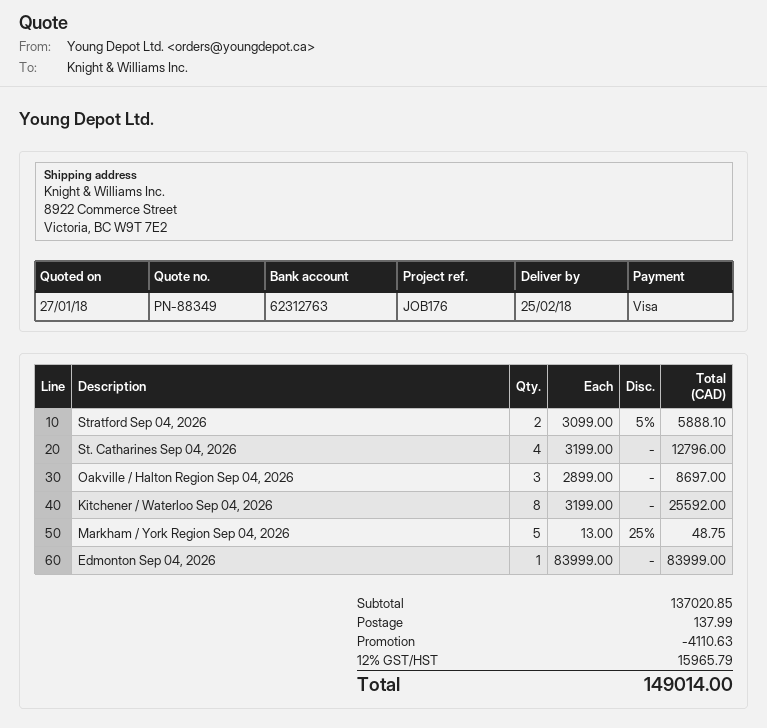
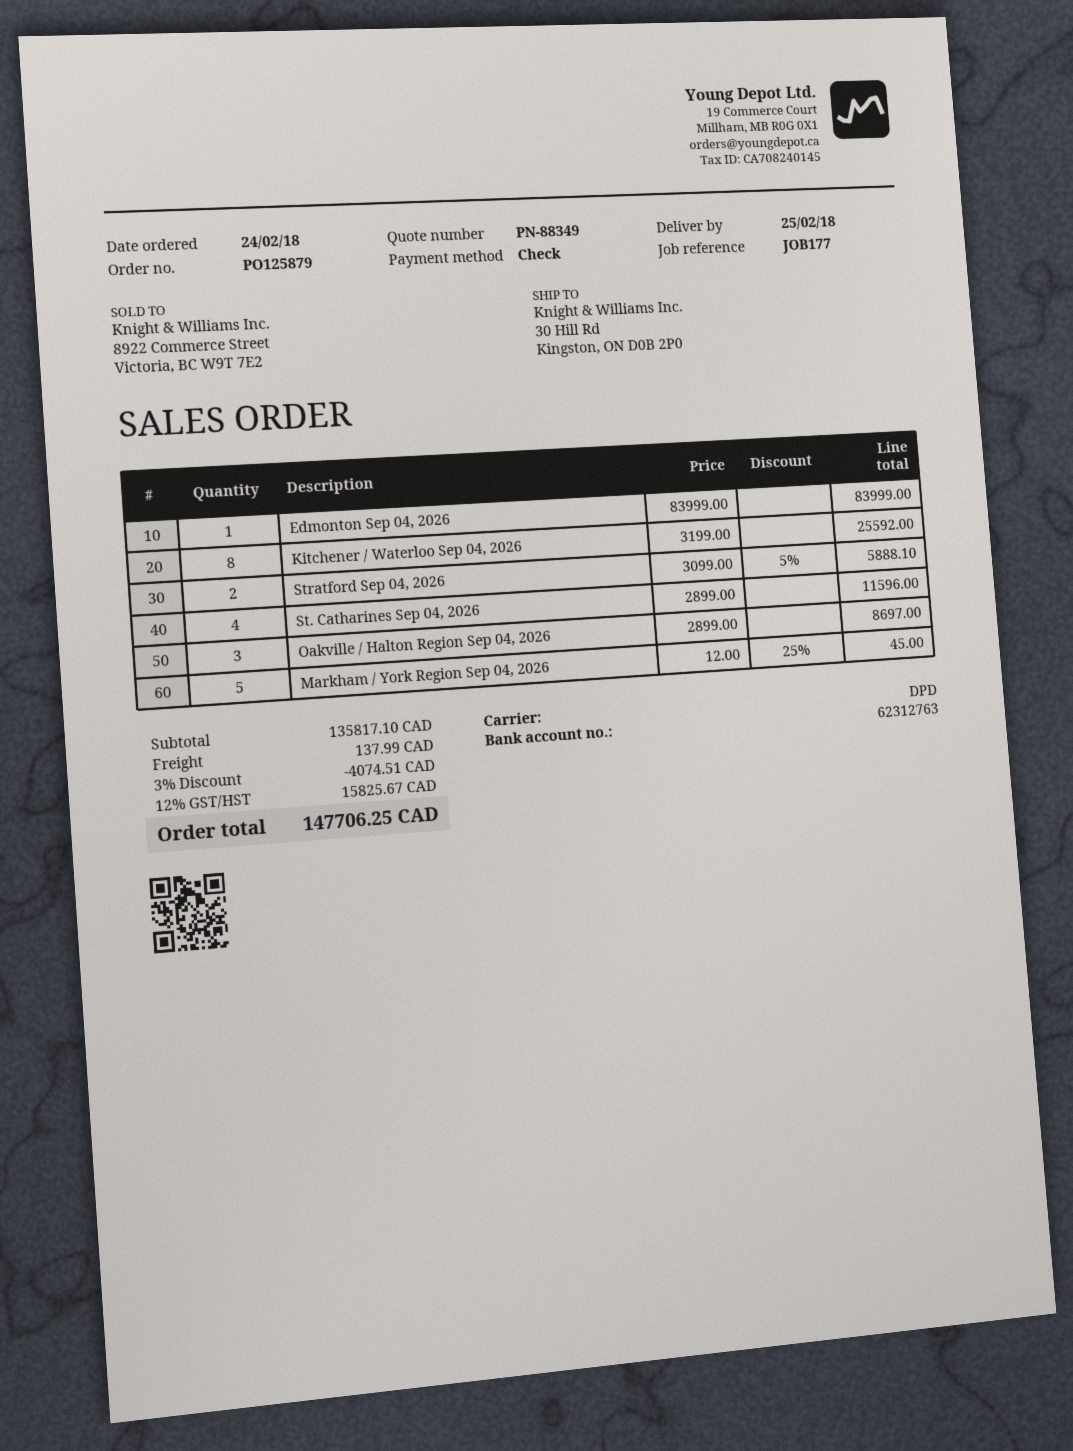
reference: JOB176 -> JOB177
payment method: Visa -> cheque
ship to: 8922 Commerce Street, Victoria, BC W9T 7E2 -> 30 Hill Rd, Kingston, ON D0B 2P0
St. Catharines Sep 04, 2026: 4 x 3199.00 = 12796.00 -> 4 x 2899.00 = 11596.00
Markham / York Region Sep 04, 2026: 5 x 13.00 - 25% = 48.75 -> 5 x 12.00 - 25% = 45.00
subtotal: 137020.85 -> 135817.10
discount: 4110.63 -> 4074.51
tax: 12% = 15965.79 -> 12% = 15825.67
total: 149014.00 -> 147706.25

